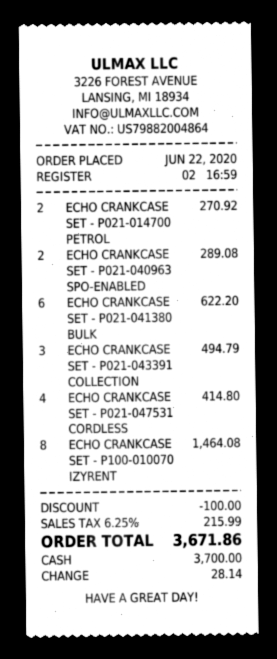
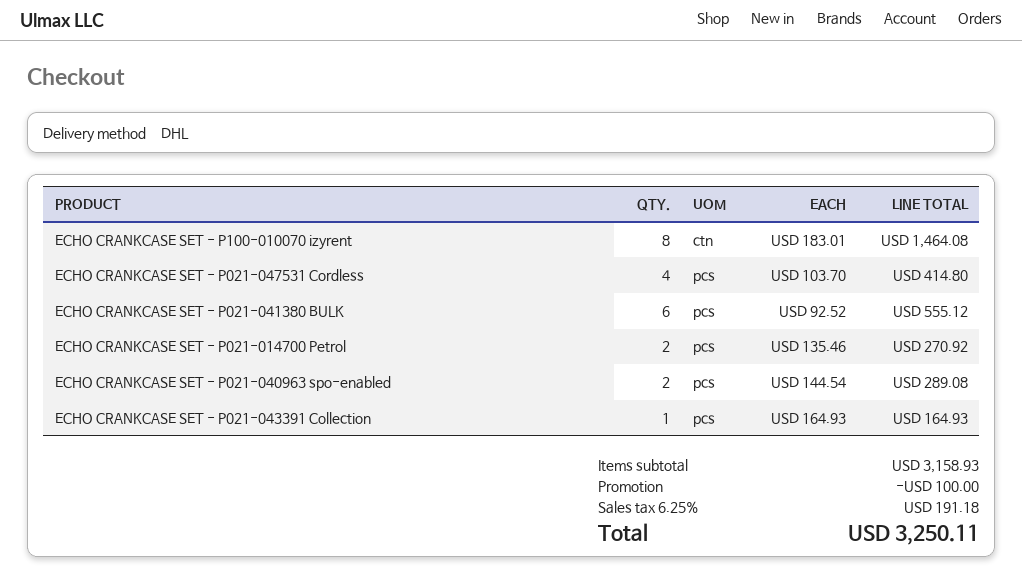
ECHO CRANKCASE SET - P021-041380 BULK: 6 for 622.20 -> 6 for 555.12
ECHO CRANKCASE SET - P021-043391 COLLECTION: 3 for 494.79 -> 1 for 164.93
tax: 6.25% = 215.99 -> 6.25% = 191.18
total: 3671.86 -> 3250.11

